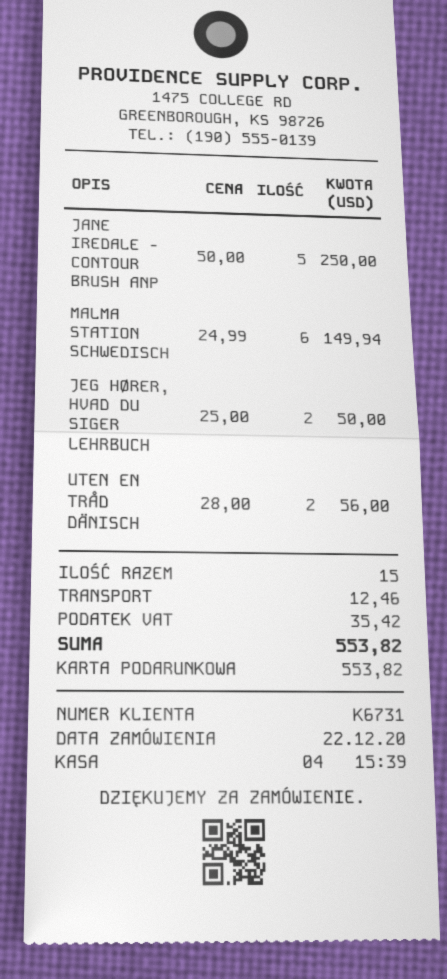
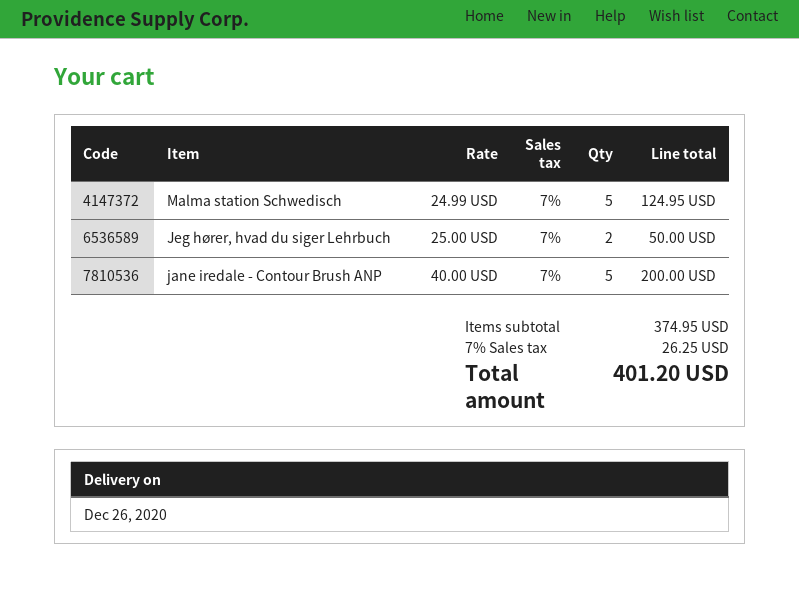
JANE IREDALE - CONTOUR BRUSH ANP: 5 x 50.00 = 250.00 -> 5 x 40.00 = 200.00
MALMA STATION SCHWEDISCH: 6 x 24.99 = 149.94 -> 5 x 24.99 = 124.95
UTEN EN TRÅD DÄNISCH: 2 x 28.00 = 56.00 -> none
shipping: 12.46 -> none
tax: 35.42 -> 26.25
total: 553.82 -> 401.20

